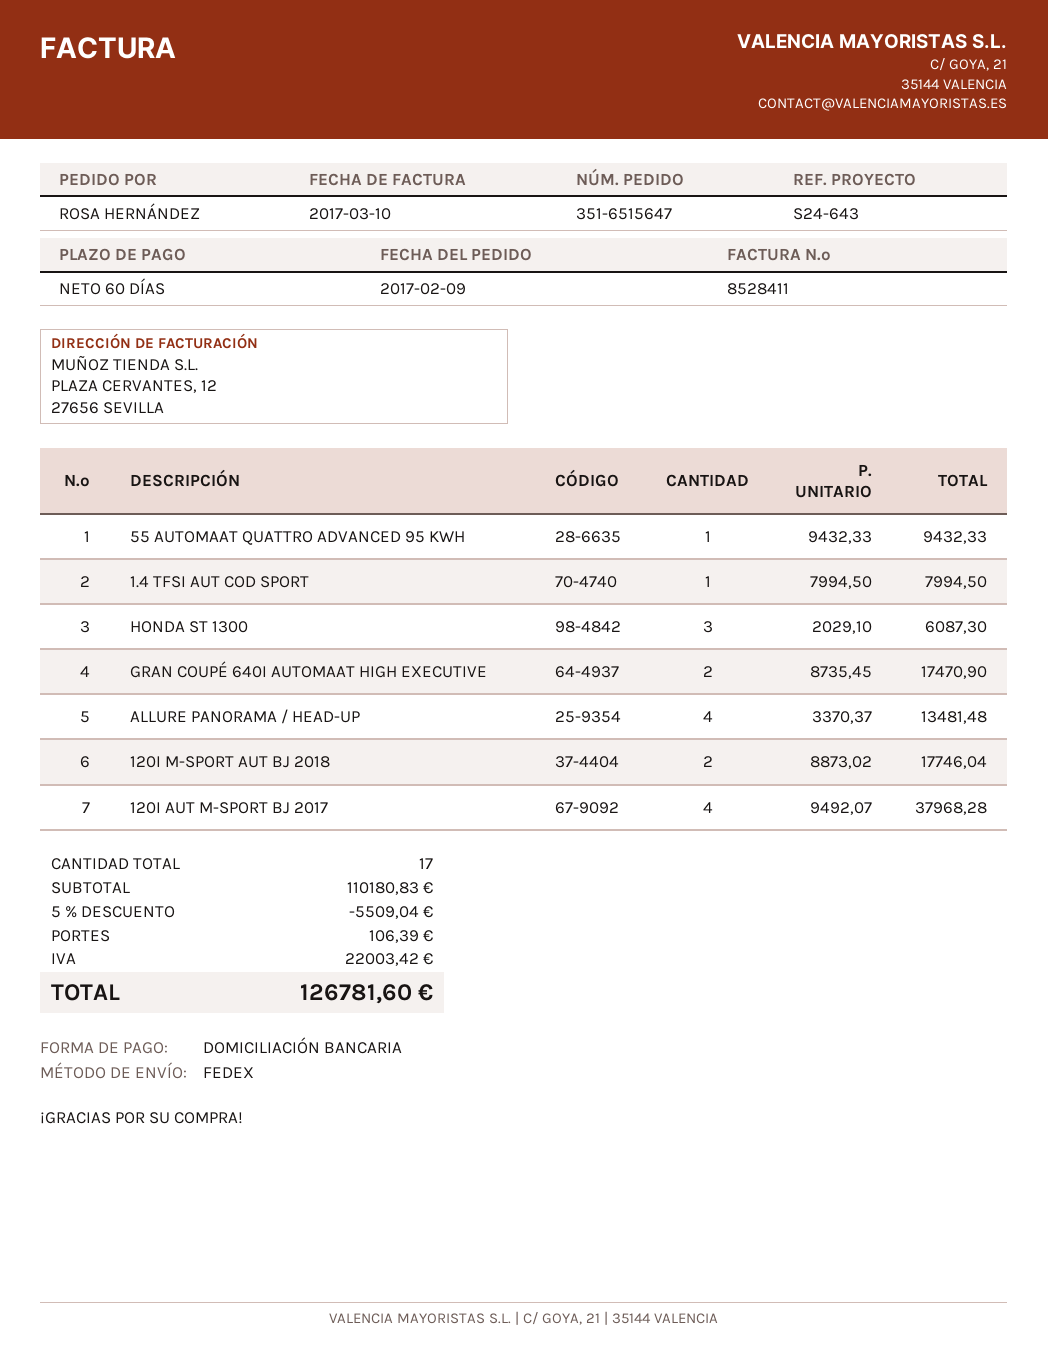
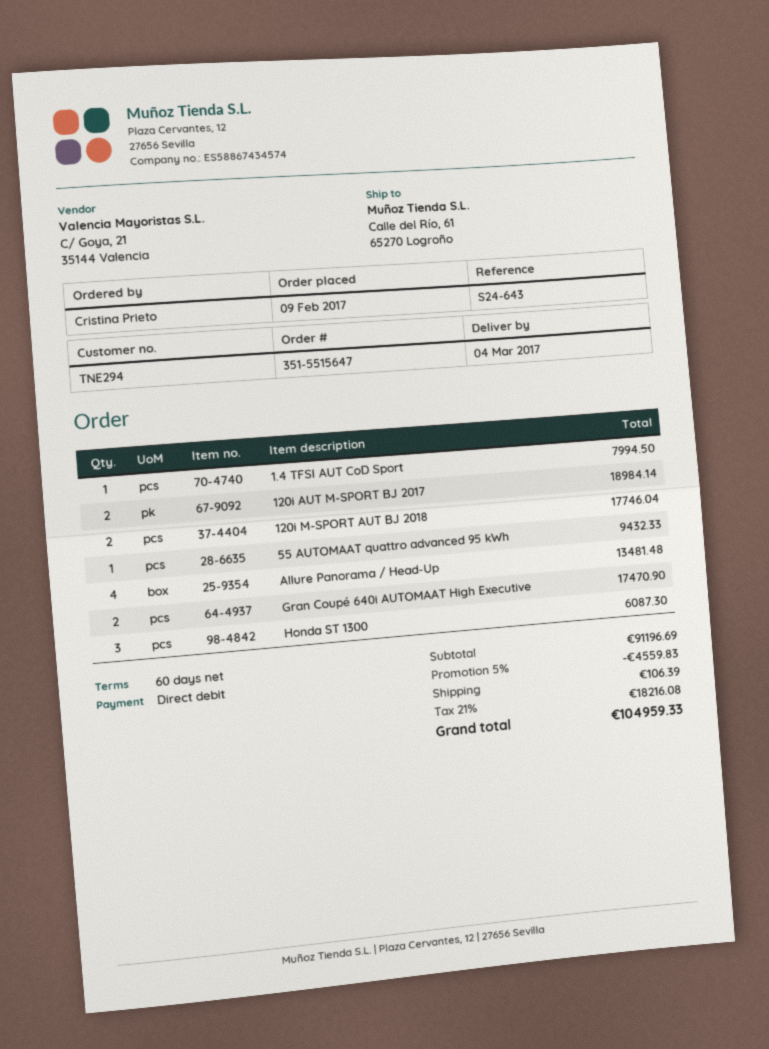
order number: 351-6515647 -> 351-5515647
ordered by: ROSA HERNÁNDEZ -> Cristina Prieto
120I AUT M-SPORT BJ 2017: 4 for 37968.28 -> 2 for 18984.14
subtotal: 110180.83 -> 91196.69
discount: 5% = 5509.04 -> 5% = 4559.83
tax: 22003.42 -> 18216.08
total: 126781.60 -> 104959.33

